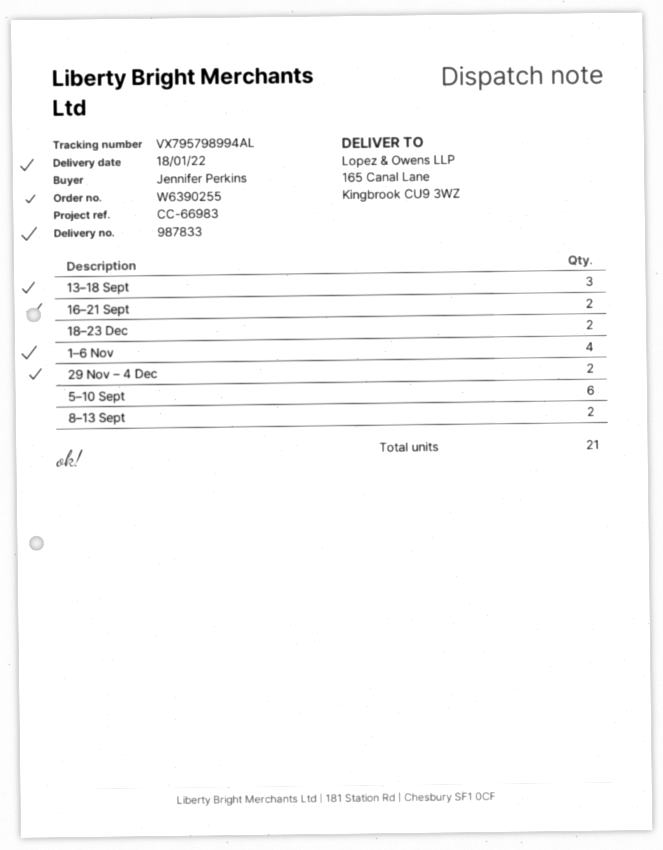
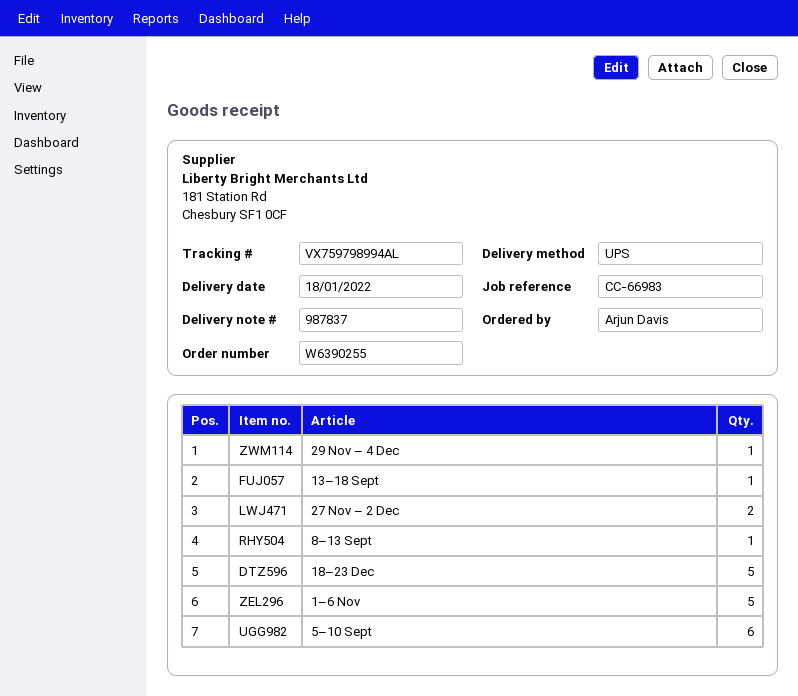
delivery note number: 987833 -> 987837
ordered by: Jennifer Perkins -> Arjun Davis
tracking number: VX795798994AL -> VX759798994AL
13–18 Sept: 3 -> 1
16–21 Sept: 2 -> none
18–23 Dec: 2 -> 5
1–6 Nov: 4 -> 5
29 Nov – 4 Dec: 2 -> 1
8–13 Sept: 2 -> 1
27 Nov – 2 Dec: none -> 2

